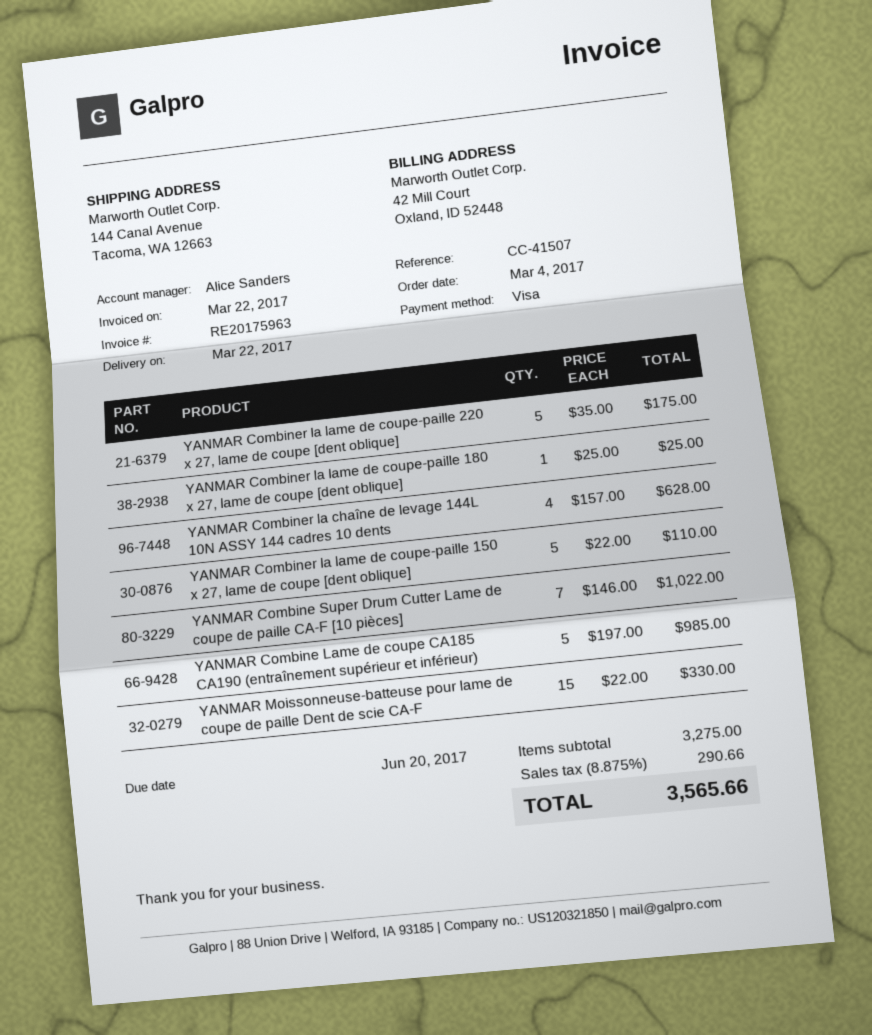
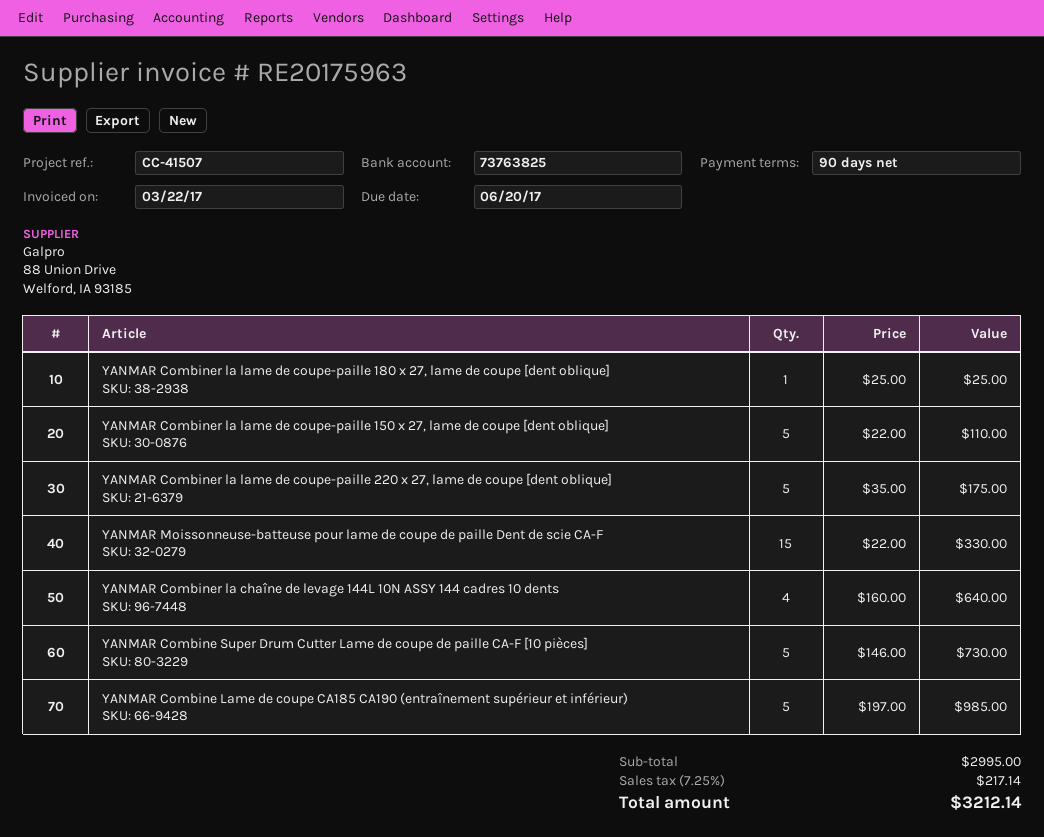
YANMAR Combiner la chaîne de levage 144L 10N ASSY 144 cadres 10 dents: 4 x 157.00 = 628.00 -> 4 x 160.00 = 640.00
YANMAR Combine Super Drum Cutter Lame de coupe de paille CA-F [10 pièces]: 7 x 146.00 = 1022.00 -> 5 x 146.00 = 730.00
subtotal: 3275.00 -> 2995.00
tax: 8.875% = 290.66 -> 7.25% = 217.14
total: 3565.66 -> 3212.14

